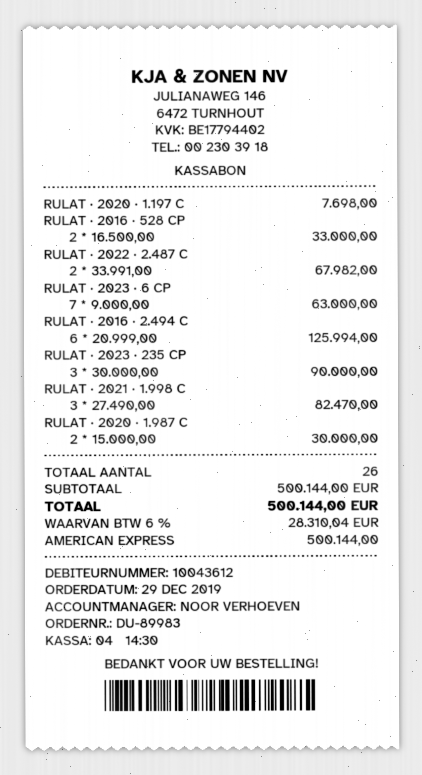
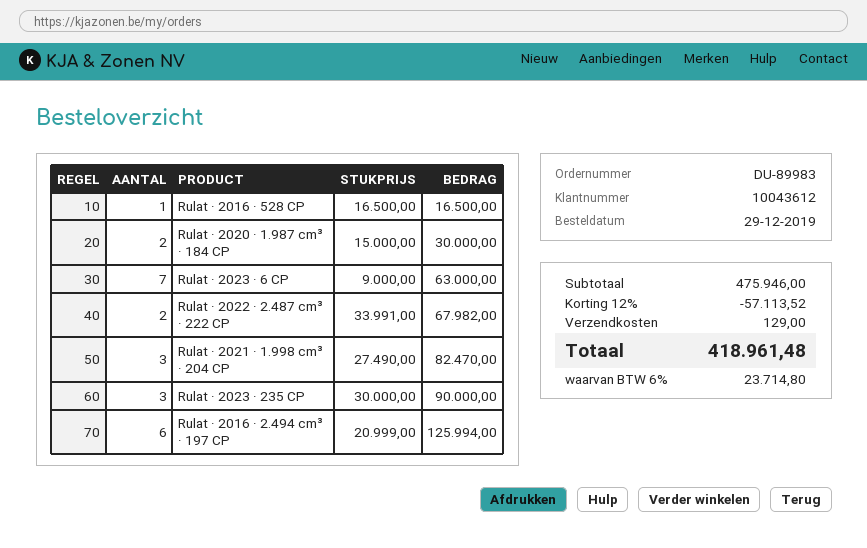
RULAT · 2020 · 1.197 C: 1 x 7698.00 = 7698.00 -> none
RULAT · 2016 · 528 CP: 2 x 16500.00 = 33000.00 -> 1 x 16500.00 = 16500.00
subtotal: 500144.00 -> 475946.00
discount: none -> 12% = 57113.52
shipping: none -> 129.00
tax: 6% = 28310.04 -> 6% = 23714.80
total: 500144.00 -> 418961.48

